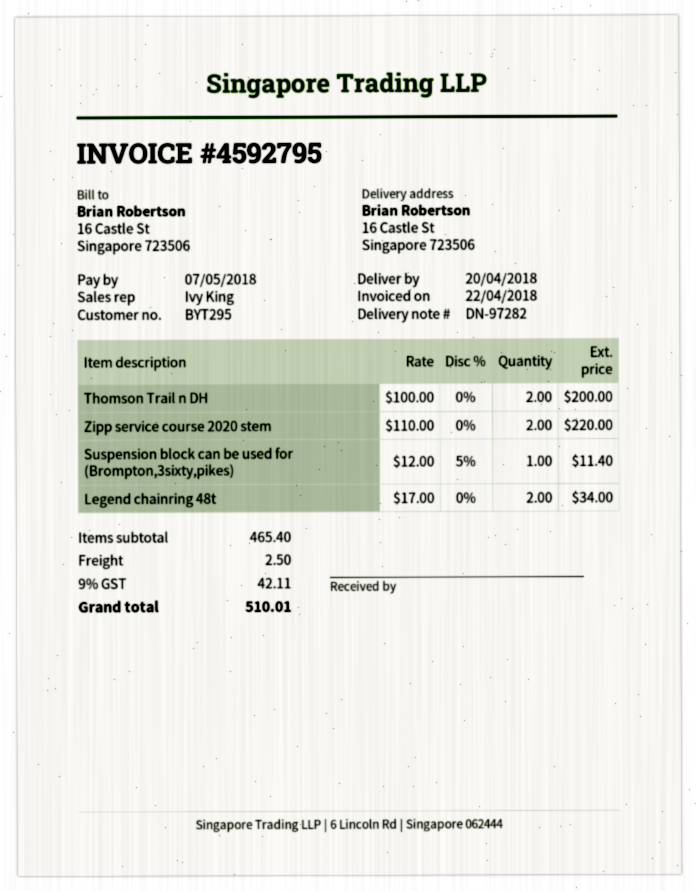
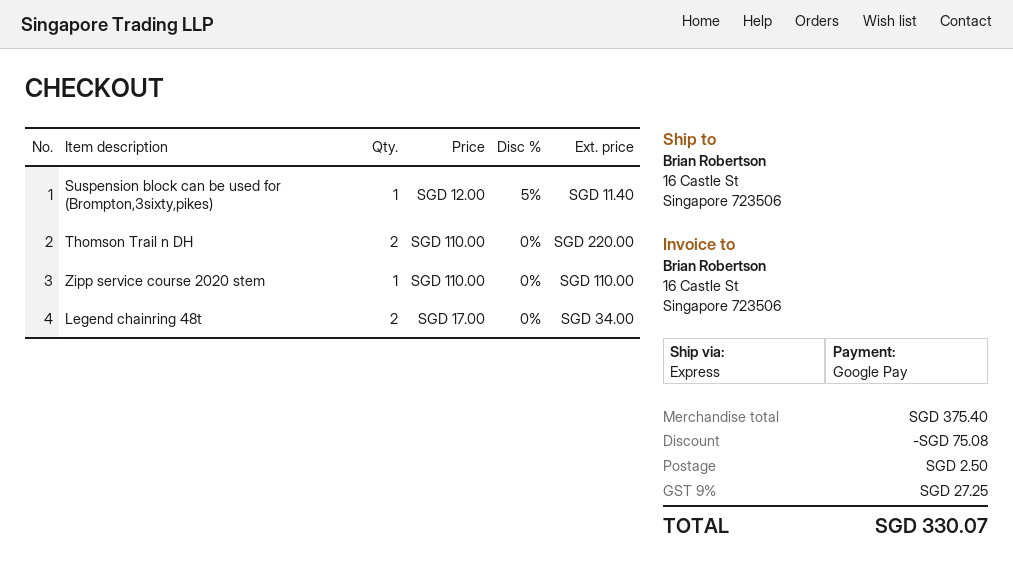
Thomson Trail n DH: 2 x 100.00 = 200.00 -> 2 x 110.00 = 220.00
Zipp service course 2020 stem: 2 x 110.00 = 220.00 -> 1 x 110.00 = 110.00
subtotal: 465.40 -> 375.40
discount: none -> 75.08
tax: 9% = 42.11 -> 9% = 27.25
total: 510.01 -> 330.07

